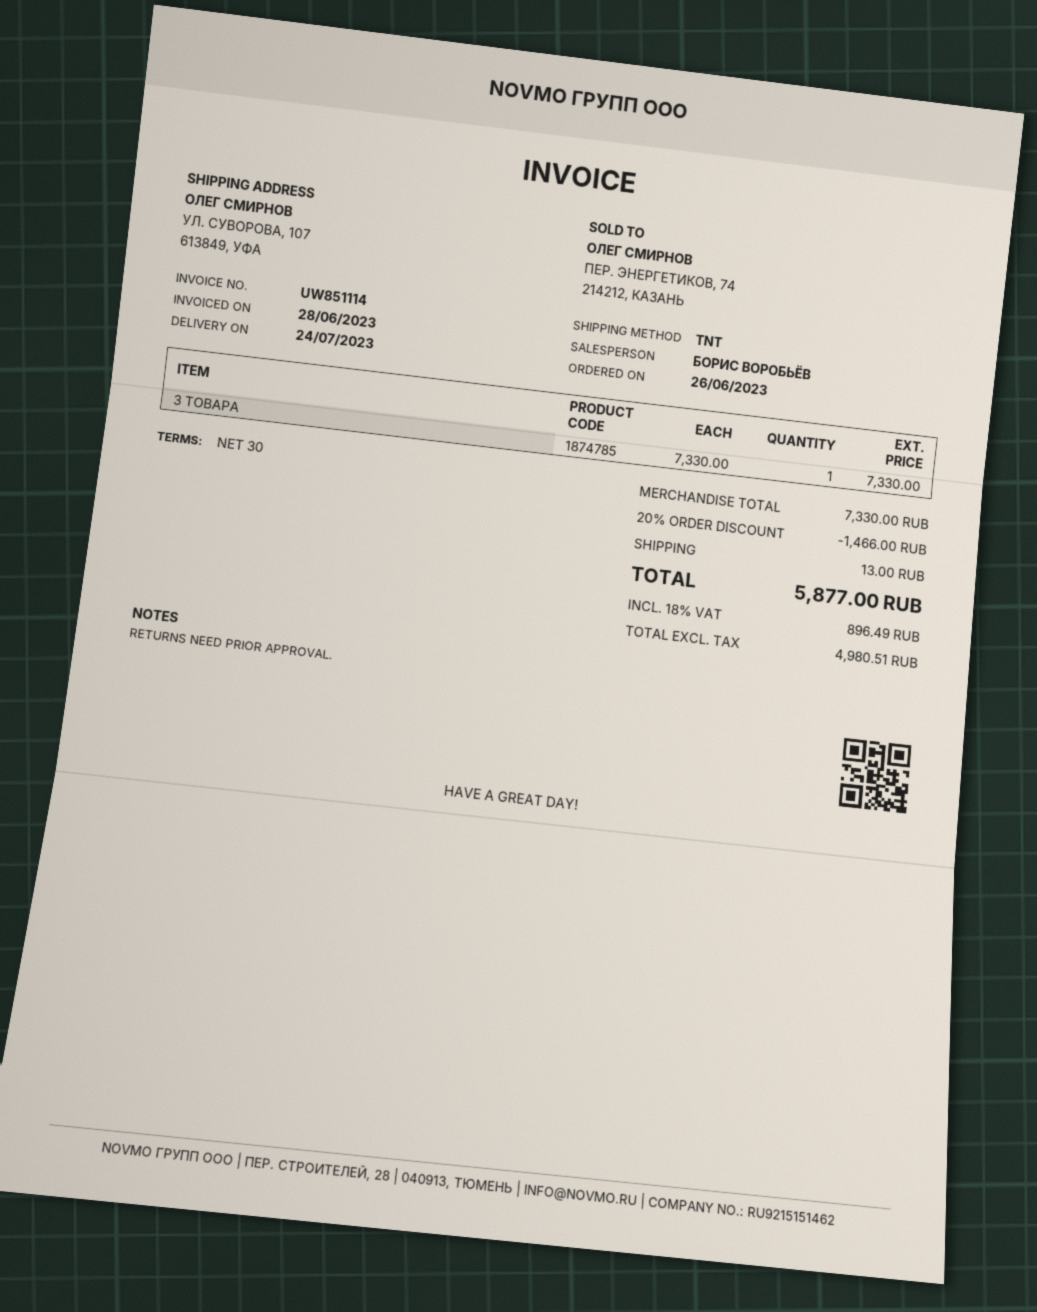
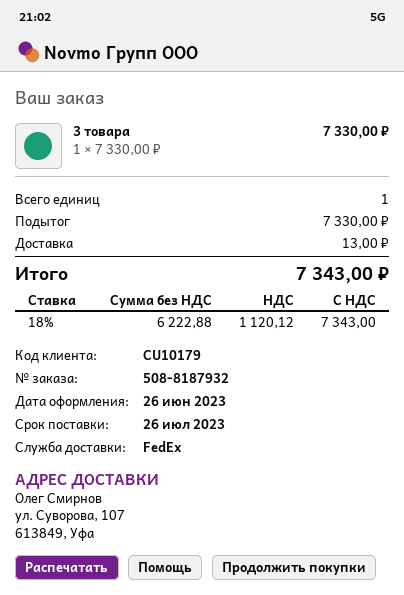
delivery date: 2023-07-24 -> 2023-07-26
shipping method: TNT -> FedEx
discount: 20% = 1466.00 -> none
net: 4980.51 -> 6222.88
tax: 18% = 896.49 -> 18% = 1120.12
total: 5877.00 -> 7343.00

